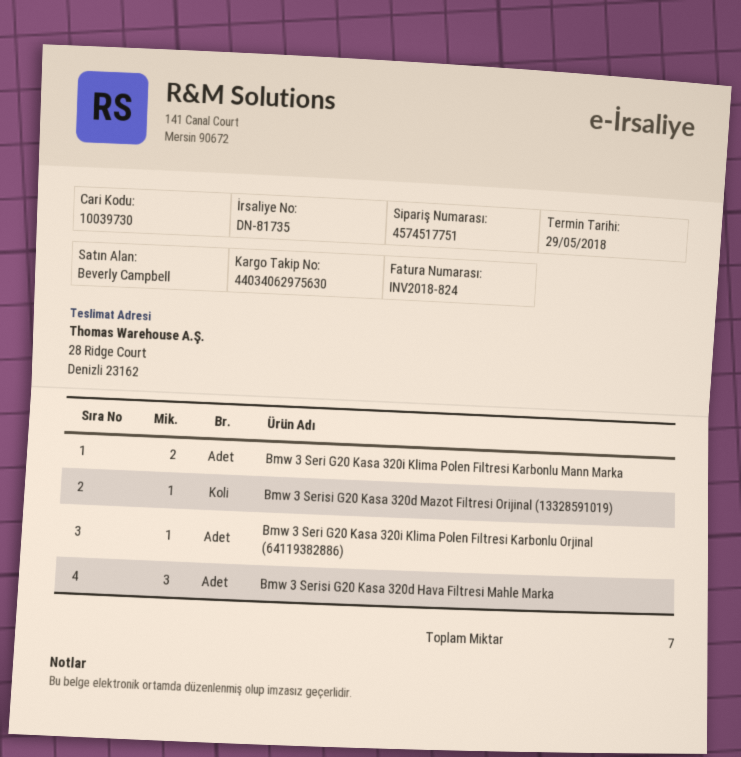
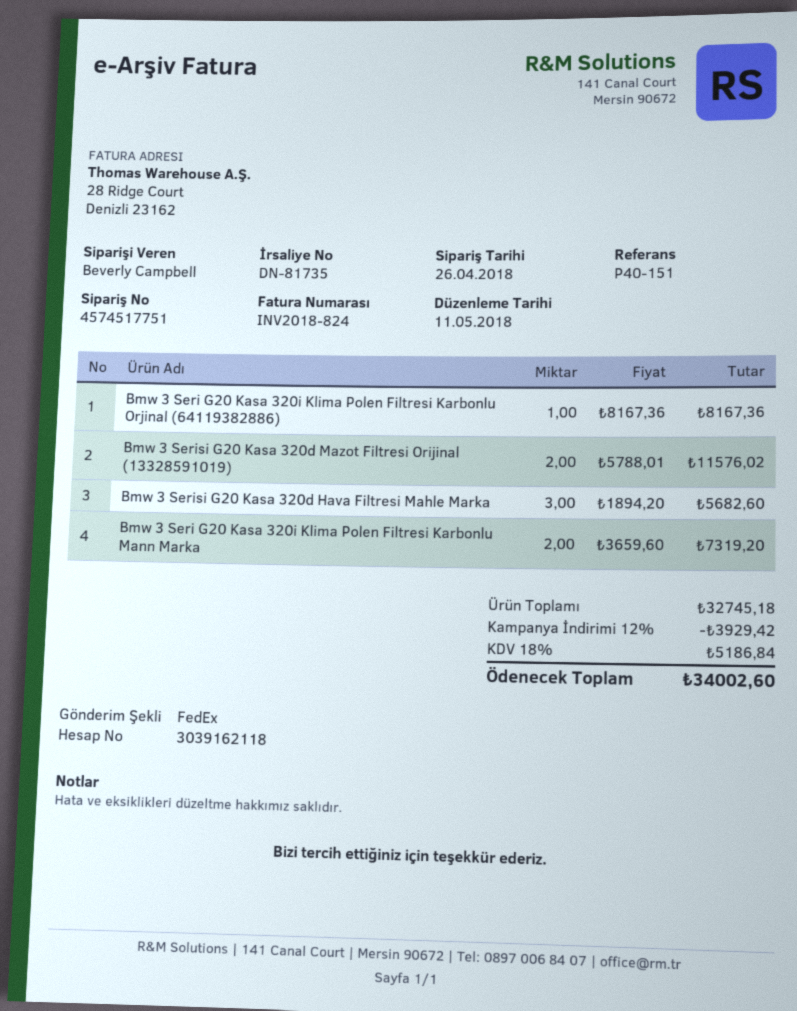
Bmw 3 Serisi G20 Kasa 320d Mazot Filtresi Orijinal (13328591019): 1 -> 2

